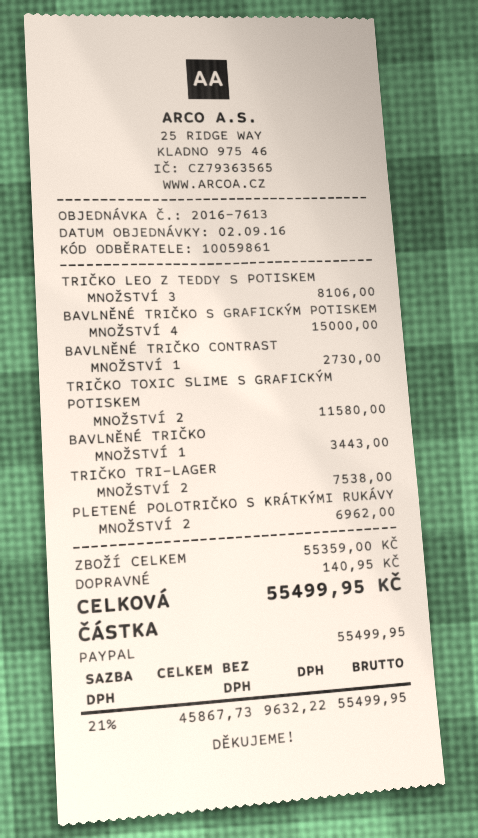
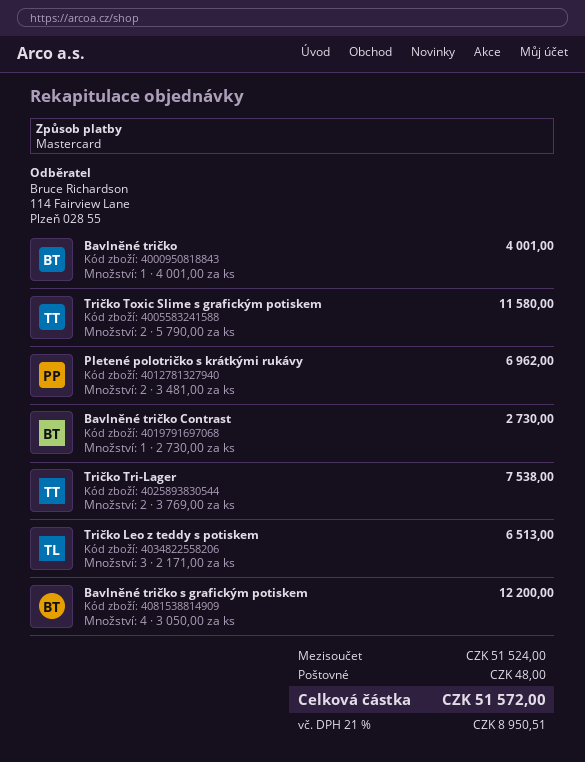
payment method: PayPal -> Mastercard
TRIČKO LEO Z TEDDY S POTISKEM: 3 for 8106.00 -> 3 for 6513.00
BAVLNĚNÉ TRIČKO S GRAFICKÝM POTISKEM: 4 for 15000.00 -> 4 for 12200.00
BAVLNĚNÉ TRIČKO: 1 for 3443.00 -> 1 for 4001.00
subtotal: 55359.00 -> 51524.00
shipping: 140.95 -> 48.00
tax: 21% = 9632.22 -> 21% = 8950.51
total: 55499.95 -> 51572.00

